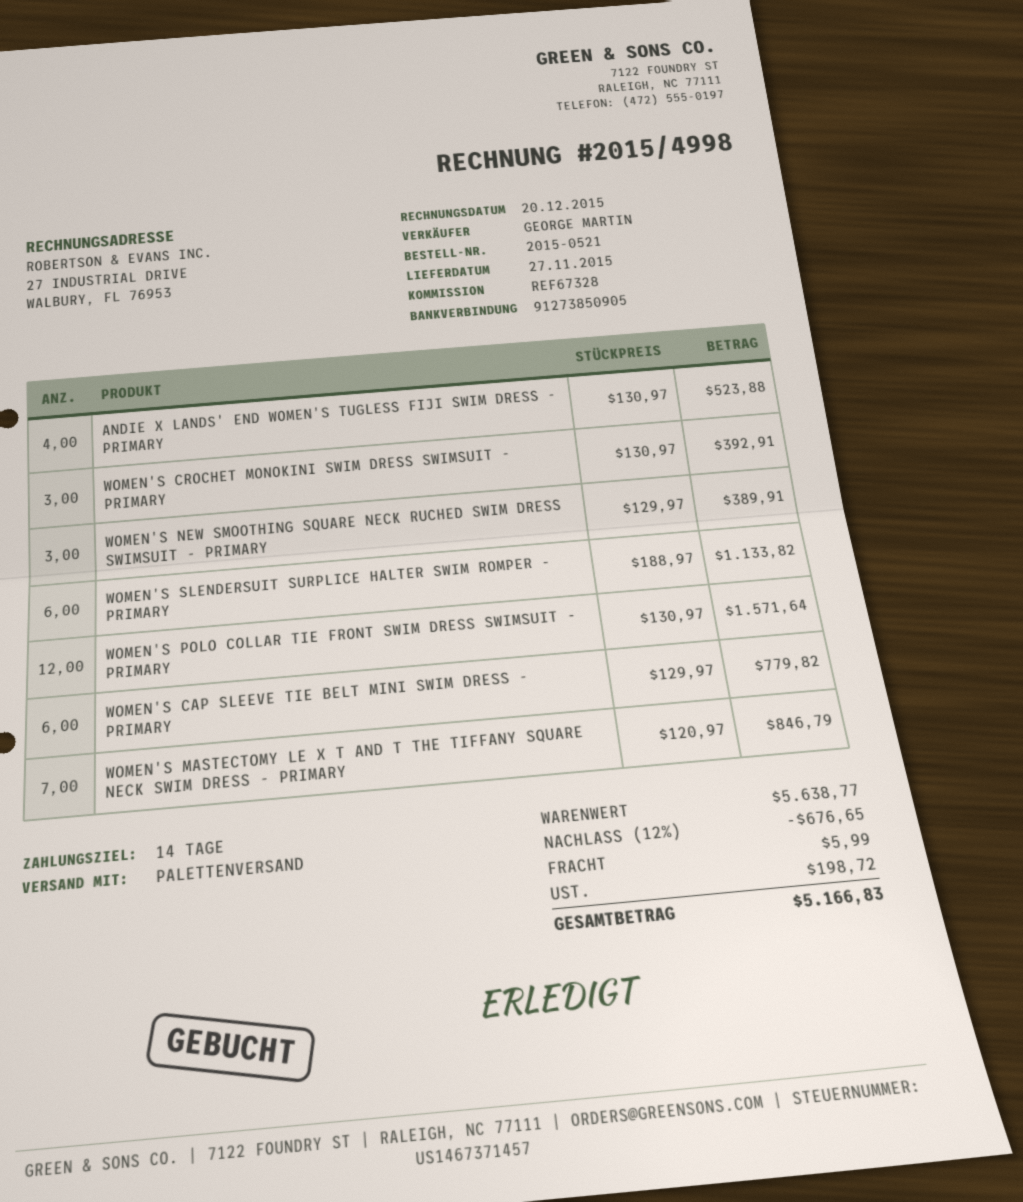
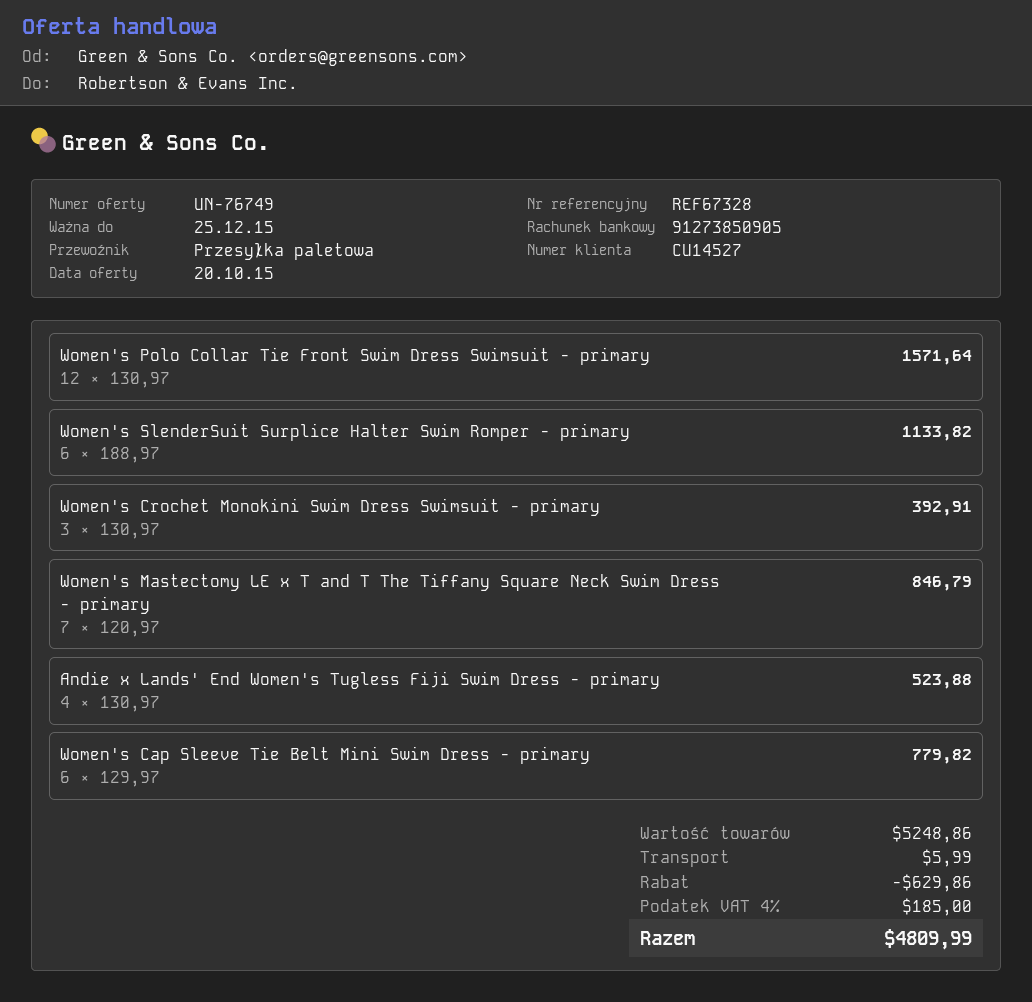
WOMEN'S NEW SMOOTHING SQUARE NECK RUCHED SWIM DRESS SWIMSUIT - PRIMARY: 3 x 129.97 = 389.91 -> none
subtotal: 5638.77 -> 5248.86
discount: 676.65 -> 629.86
tax: 198.72 -> 185.00
total: 5166.83 -> 4809.99

